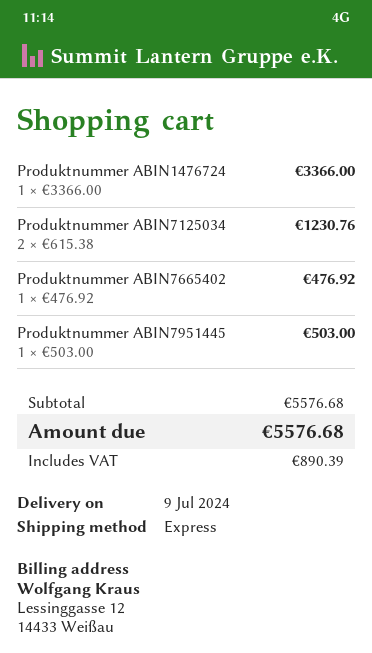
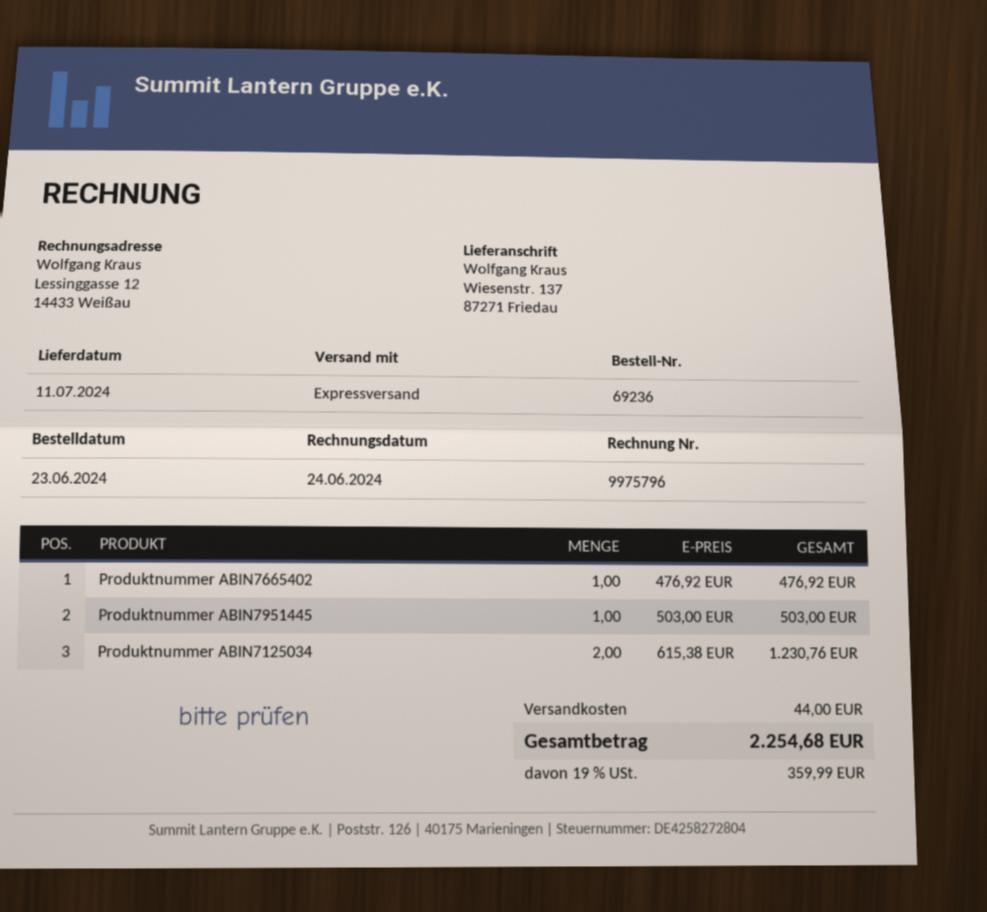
delivery date: 2024-07-09 -> 2024-07-11
Produktnummer ABIN1476724: 1 x 3366.00 = 3366.00 -> none
shipping: none -> 44.00
tax: 890.39 -> 359.99
total: 5576.68 -> 2254.68

